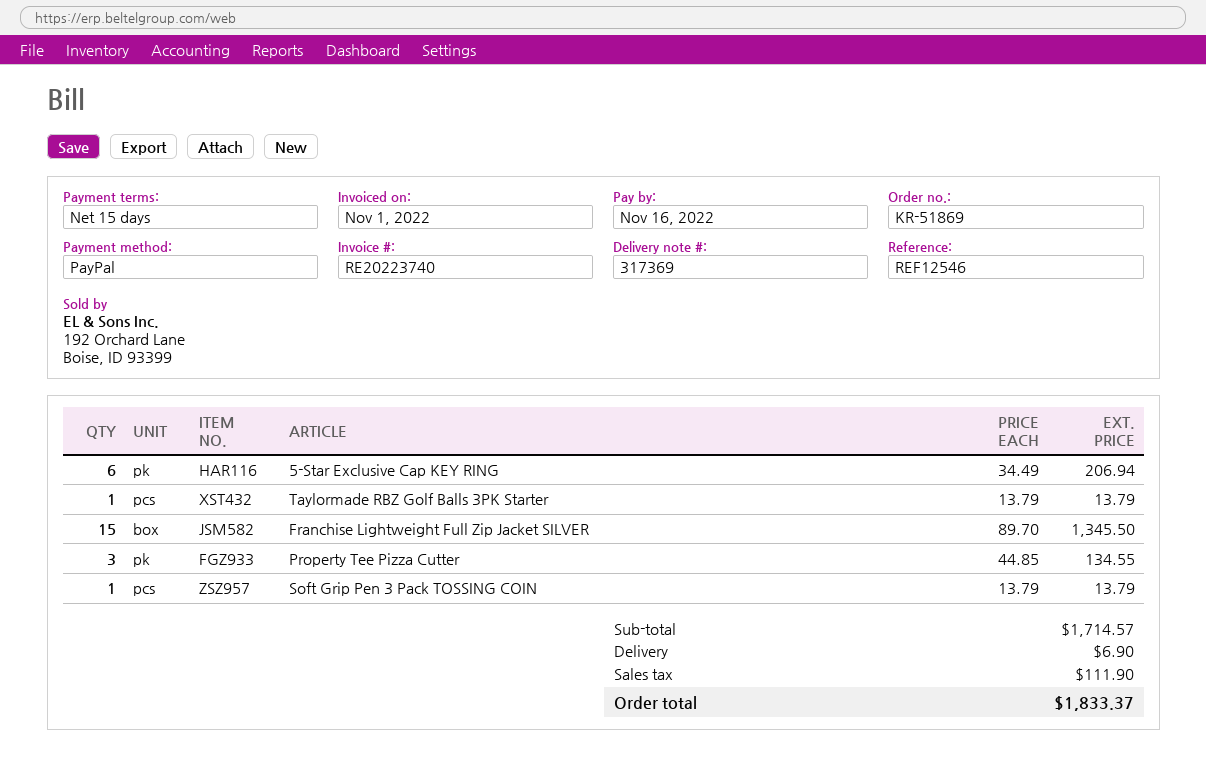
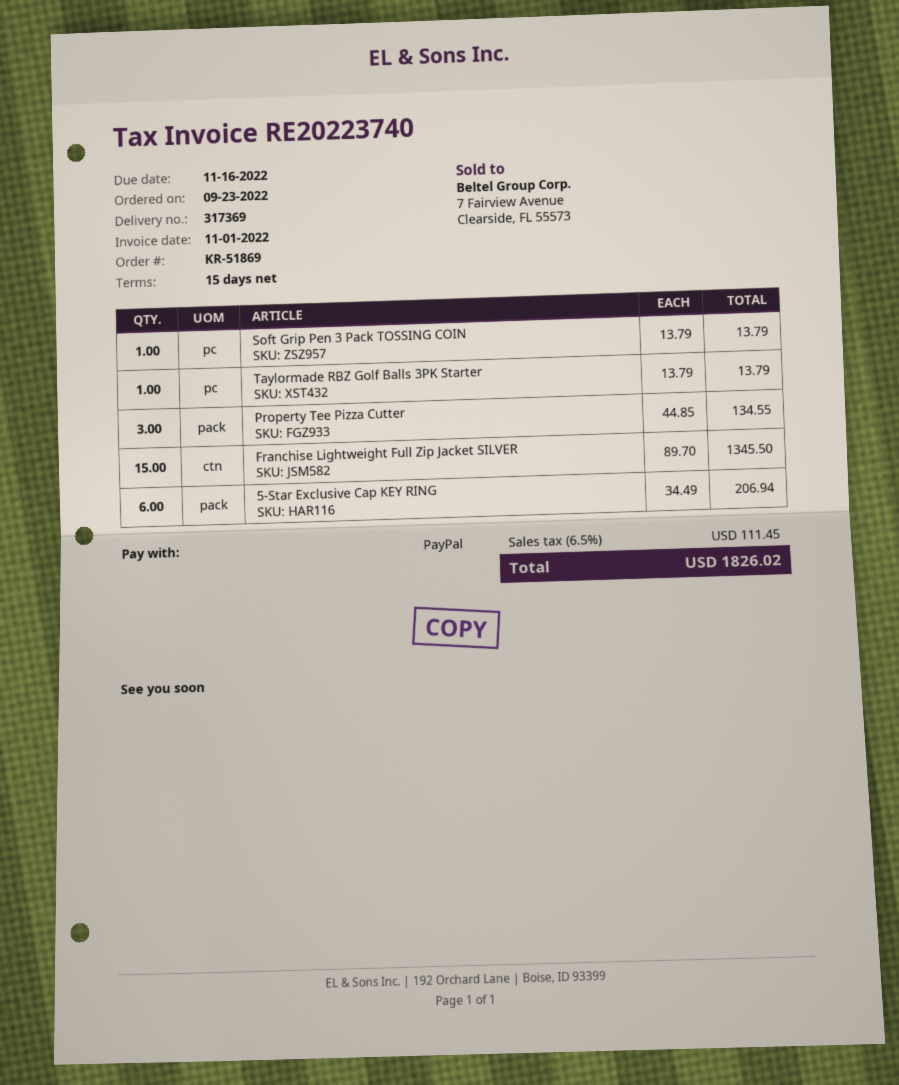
shipping: 6.90 -> none
tax: 111.90 -> 111.45
total: 1833.37 -> 1826.02

